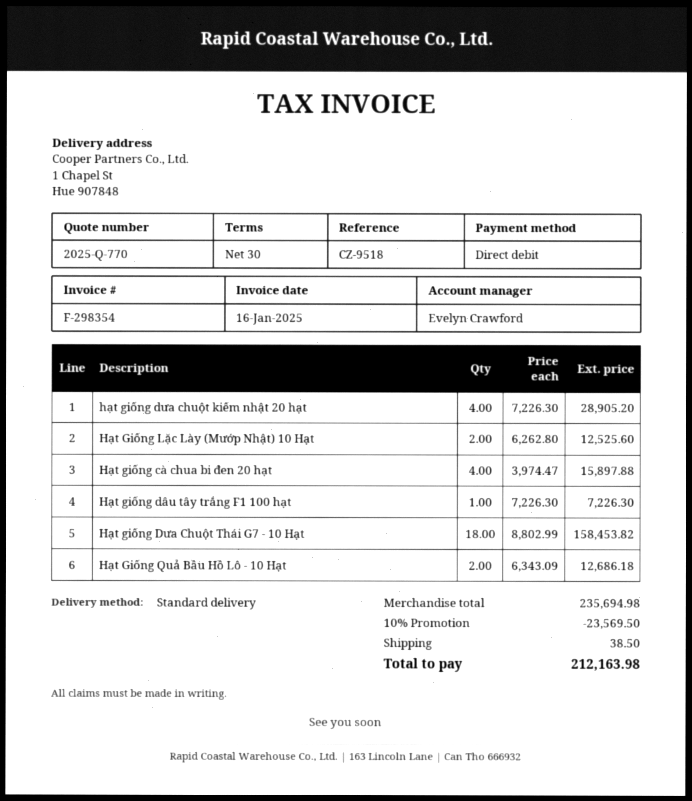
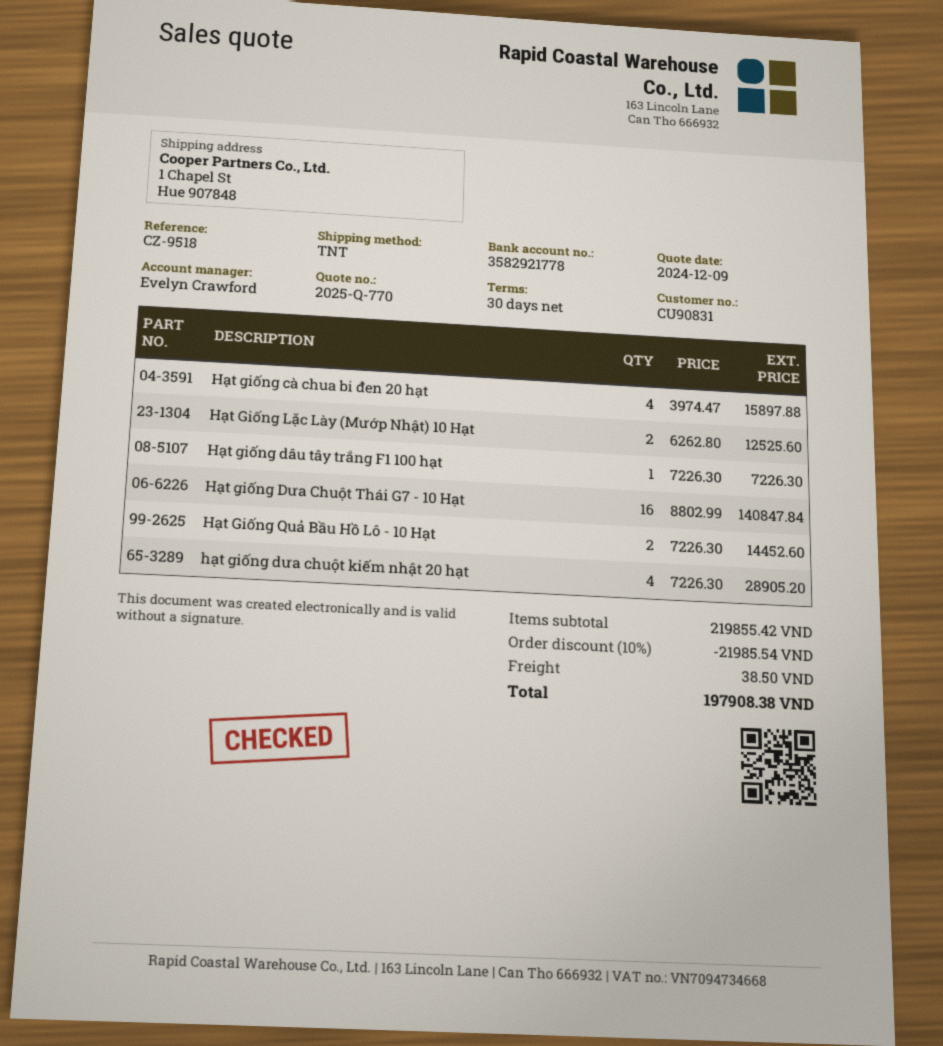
shipping method: standard -> TNT
Hạt giống Dưa Chuột Thái G7 - 10 Hạt: 18 x 8802.99 = 158453.82 -> 16 x 8802.99 = 140847.84
Hạt Giống Quả Bầu Hồ Lô - 10 Hạt: 2 x 6343.09 = 12686.18 -> 2 x 7226.30 = 14452.60
subtotal: 235694.98 -> 219855.42
discount: 10% = 23569.50 -> 10% = 21985.54
total: 212163.98 -> 197908.38

